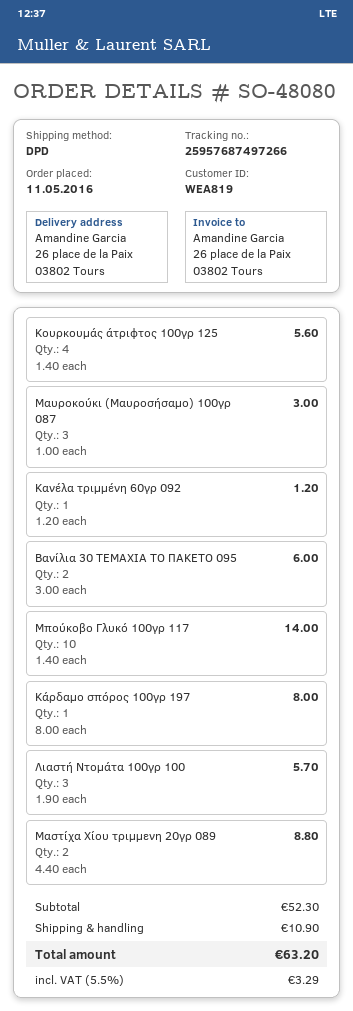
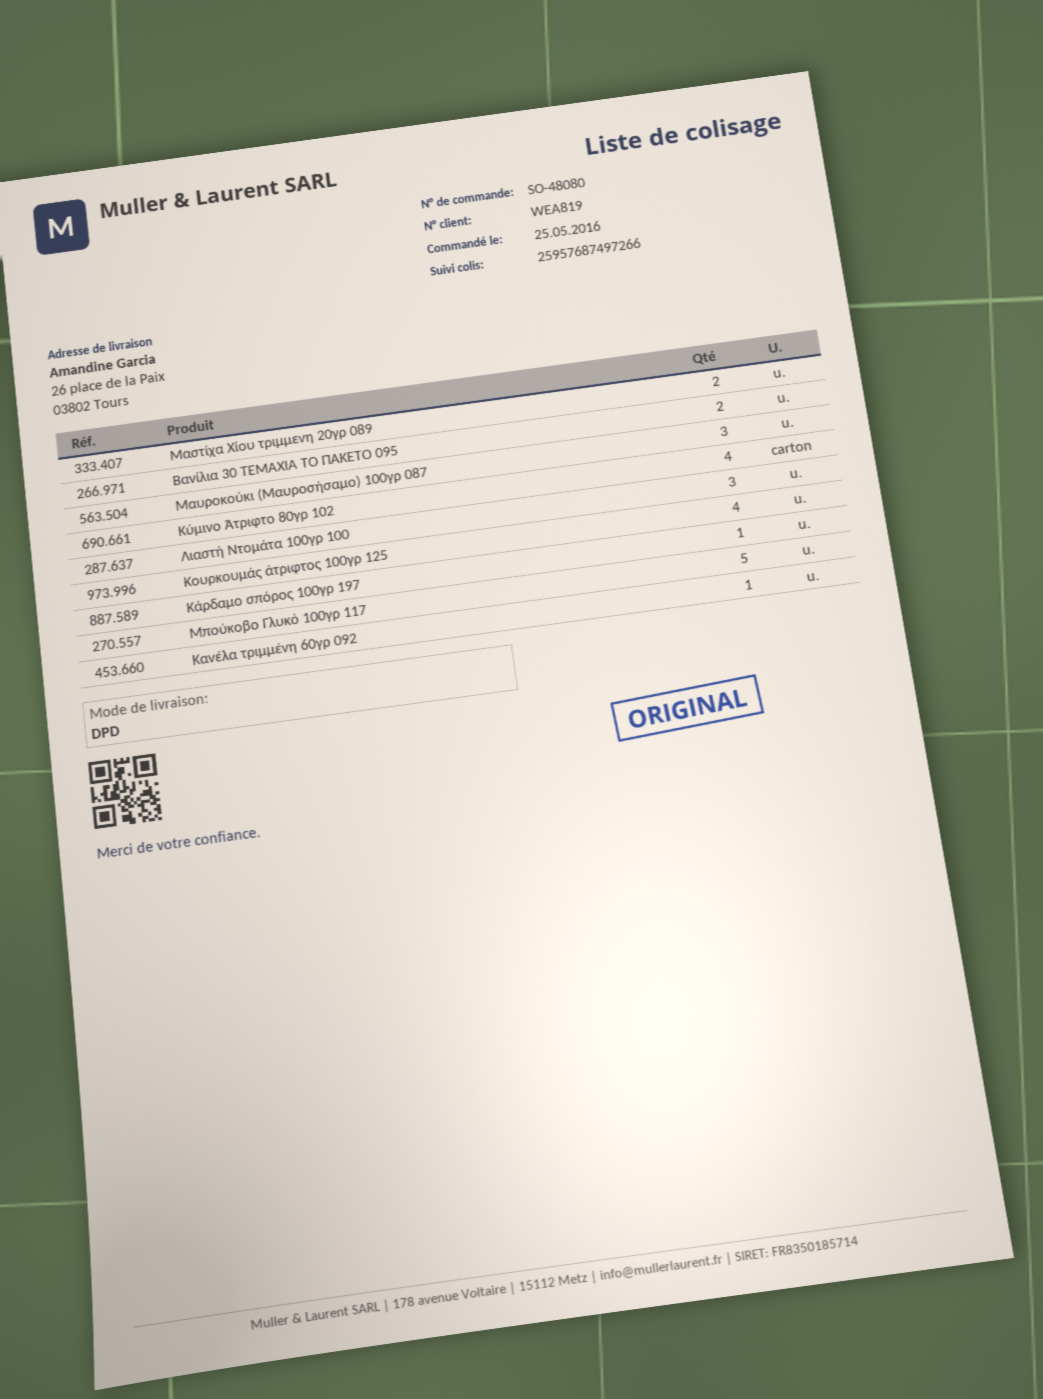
order date: 2016-05-11 -> 2016-05-25
Μπούκοβο Γλυκό 100γρ 117: 10 -> 5
Κύμινο Άτριφτο 80γρ 102: none -> 4

